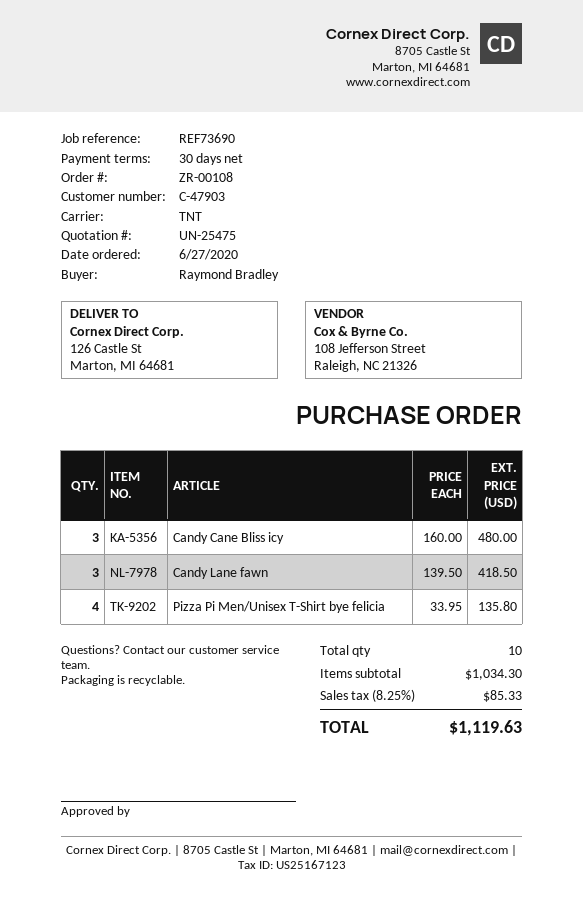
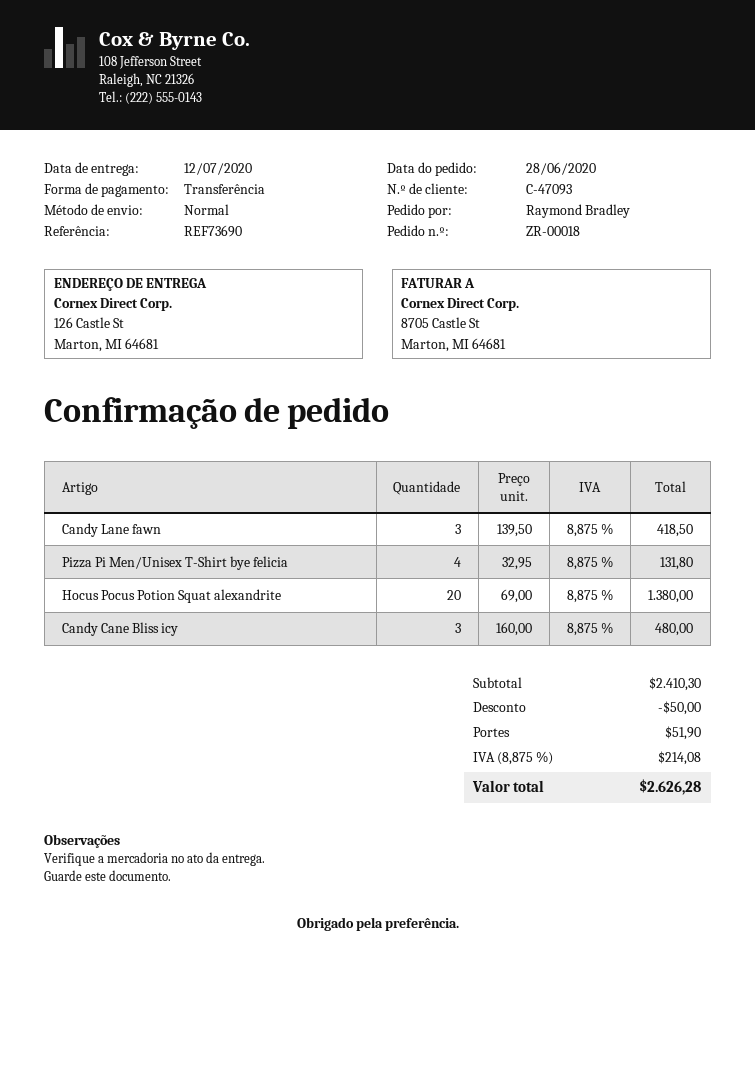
order number: ZR-00108 -> ZR-00018
order date: 2020-06-27 -> 2020-06-28
customer number: C-47903 -> C-47093
shipping method: TNT -> standard
Pizza Pi Men/Unisex T-Shirt bye felicia: 4 x 33.95 = 135.80 -> 4 x 32.95 = 131.80
Hocus Pocus Potion Squat alexandrite: none -> 20 x 69.00 = 1380.00
subtotal: 1034.30 -> 2410.30
discount: none -> 50.00
shipping: none -> 51.90
tax: 8.25% = 85.33 -> 8.875% = 214.08
total: 1119.63 -> 2626.28

